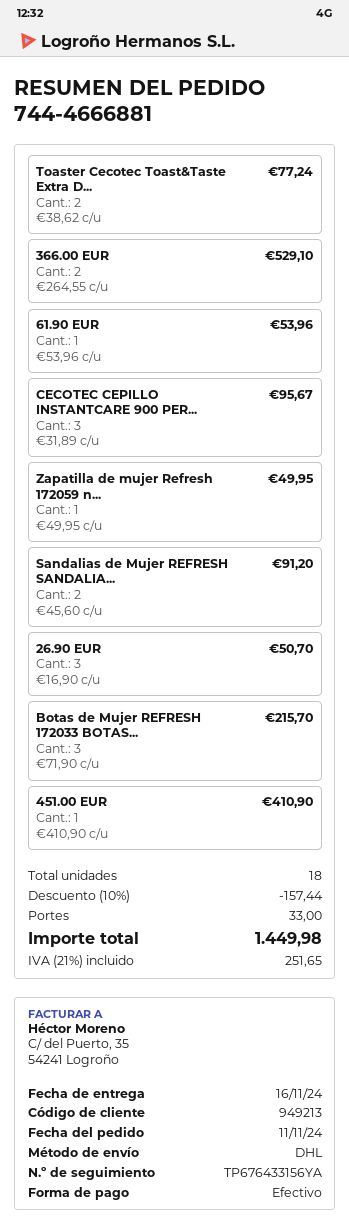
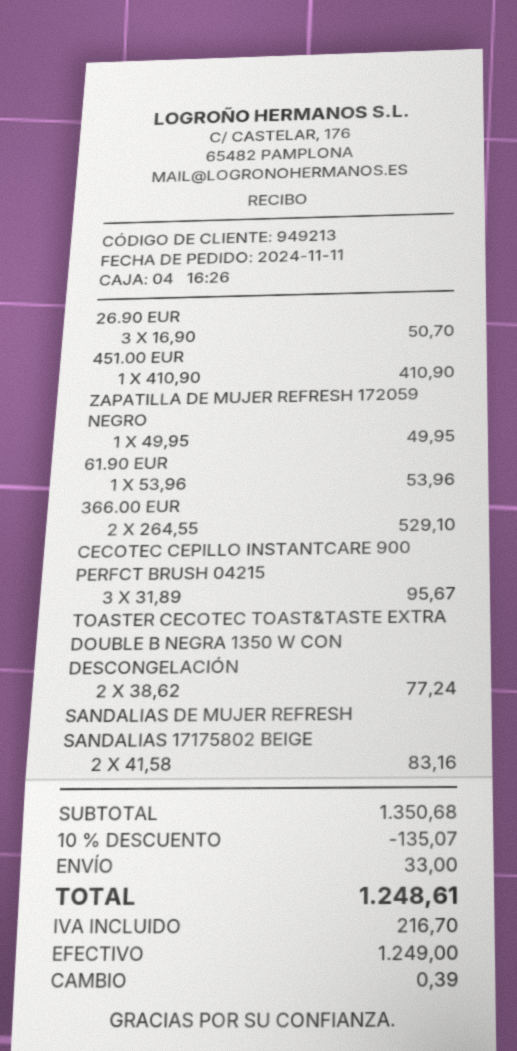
Sandalias de Mujer REFRESH SANDALIA...: 2 x 45.60 = 91.20 -> 2 x 41.58 = 83.16
Botas de Mujer REFRESH 172033 BOTAS...: 3 x 71.90 = 215.70 -> none
discount: 10% = 157.44 -> 10% = 135.07
tax: 251.65 -> 216.70
total: 1449.98 -> 1248.61

